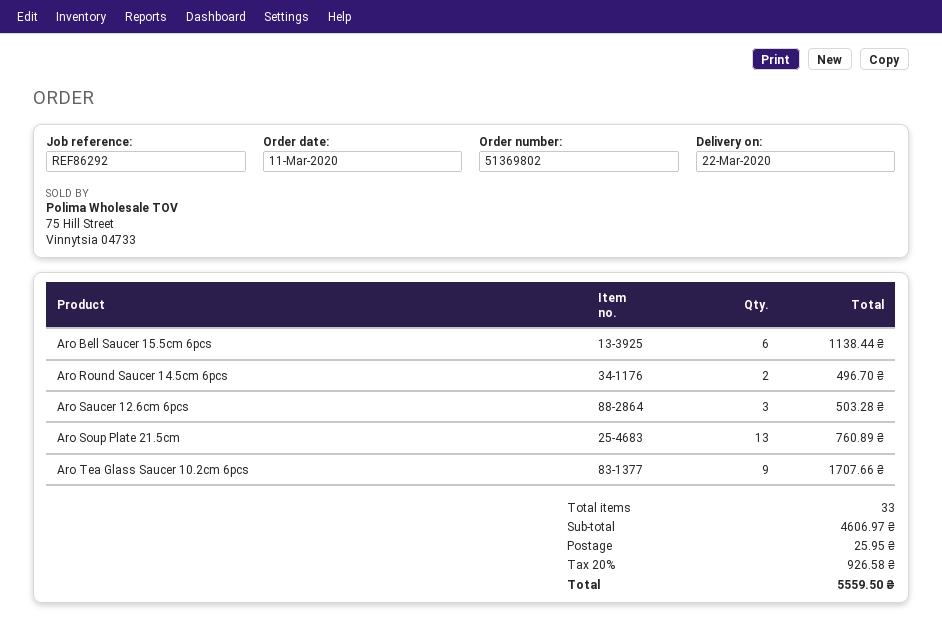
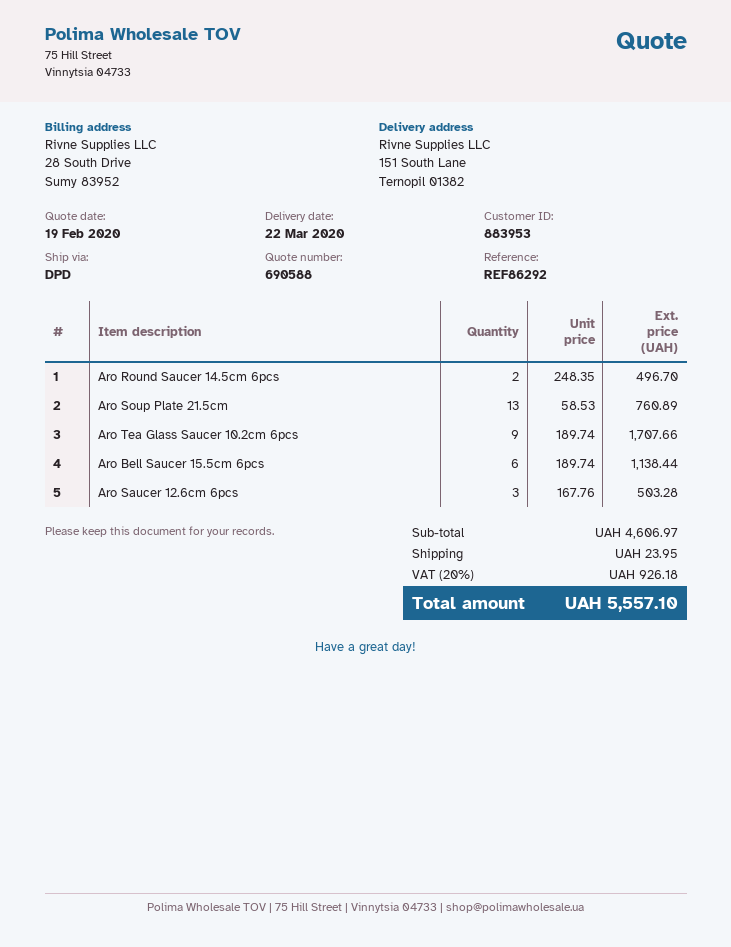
shipping: 25.95 -> 23.95
tax: 20% = 926.58 -> 20% = 926.18
total: 5559.50 -> 5557.10

